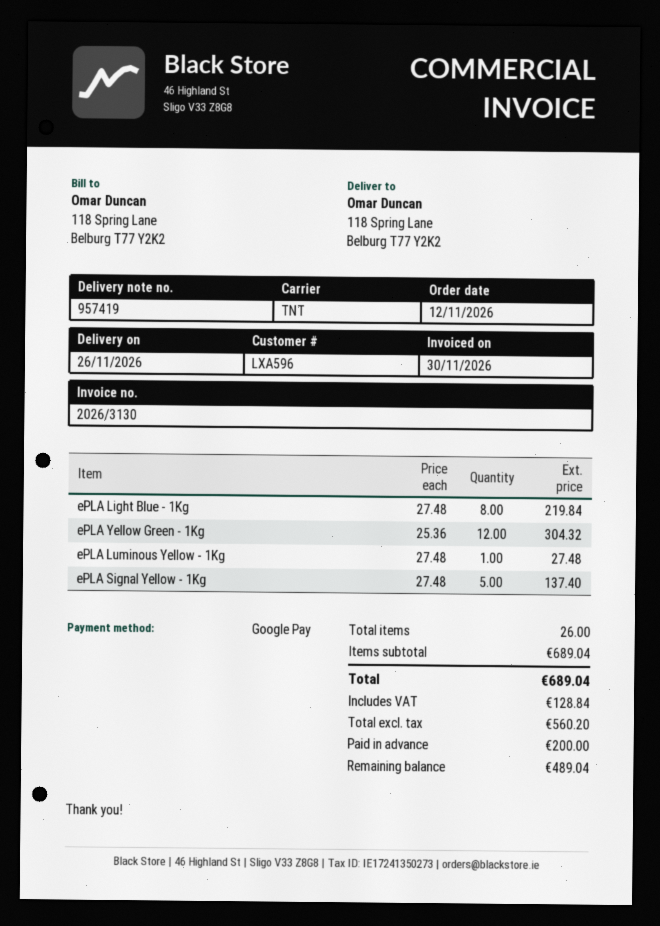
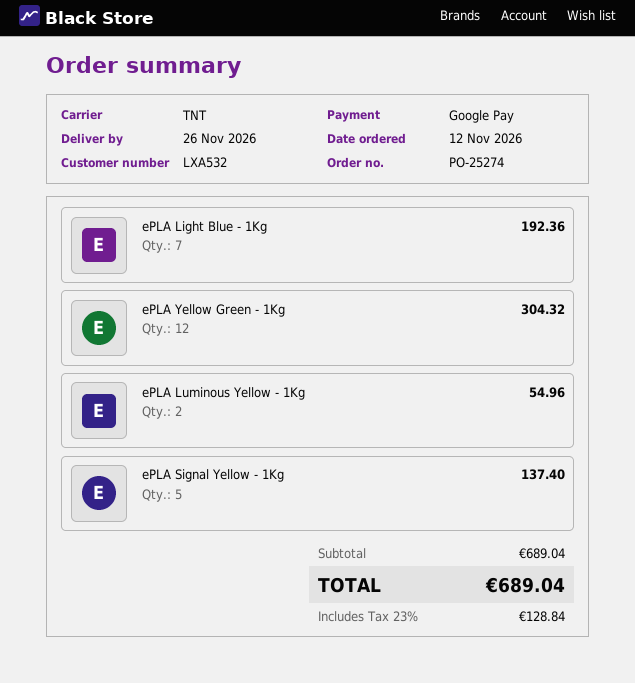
customer number: LXA596 -> LXA532
ePLA Light Blue - 1Kg: 8 for 219.84 -> 7 for 192.36
ePLA Luminous Yellow - 1Kg: 1 for 27.48 -> 2 for 54.96

